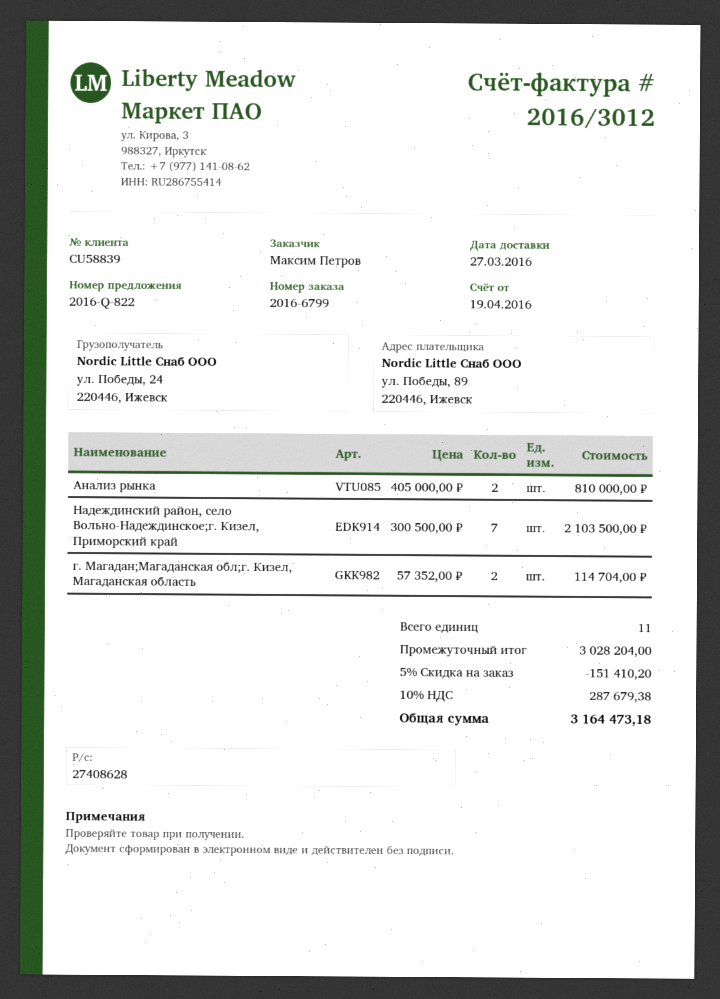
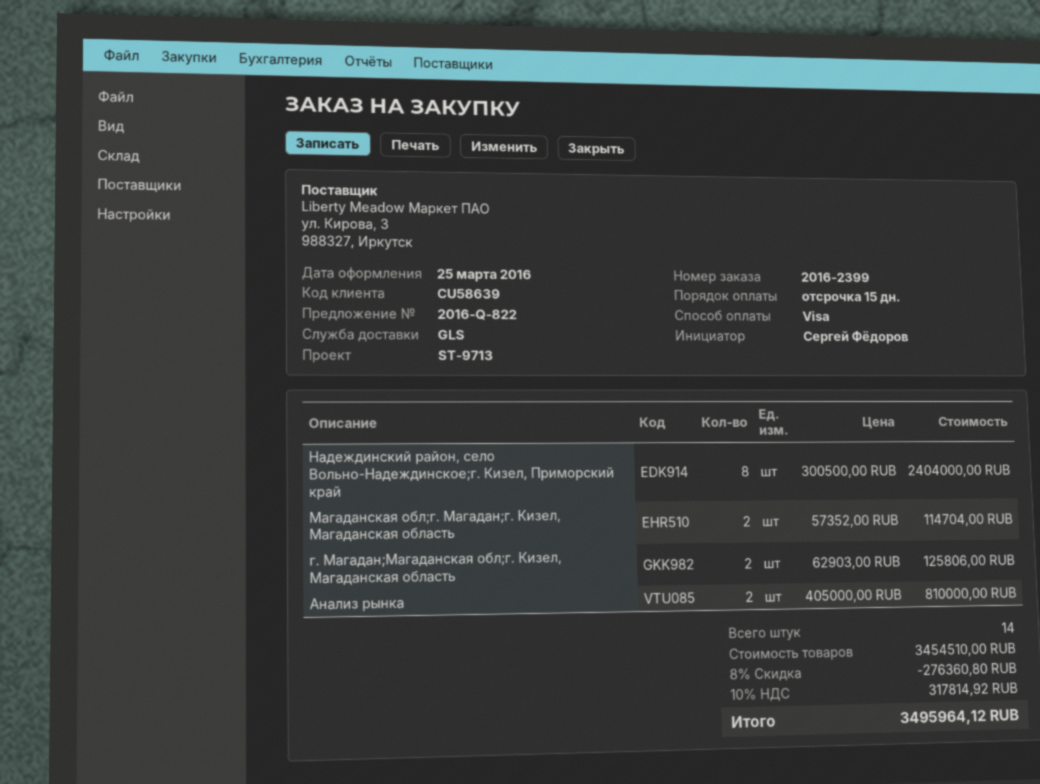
order number: 2016-6799 -> 2016-2399
customer number: CU58839 -> CU58639
ordered by: Максим Петров -> Сергей Фёдоров
Надеждинский район, село Вольно-Надеждинское;г. Кизел, Приморский край: 7 x 300500.00 = 2103500.00 -> 8 x 300500.00 = 2404000.00
г. Магадан;Магаданская обл;г. Кизел, Магаданская область: 2 x 57352.00 = 114704.00 -> 2 x 62903.00 = 125806.00
Магаданская обл;г. Магадан;г. Кизел, Магаданская область: none -> 2 x 57352.00 = 114704.00
total quantity: 11 -> 14
subtotal: 3028204.00 -> 3454510.00
discount: 5% = 151410.20 -> 8% = 276360.80
tax: 10% = 287679.38 -> 10% = 317814.92
total: 3164473.18 -> 3495964.12

